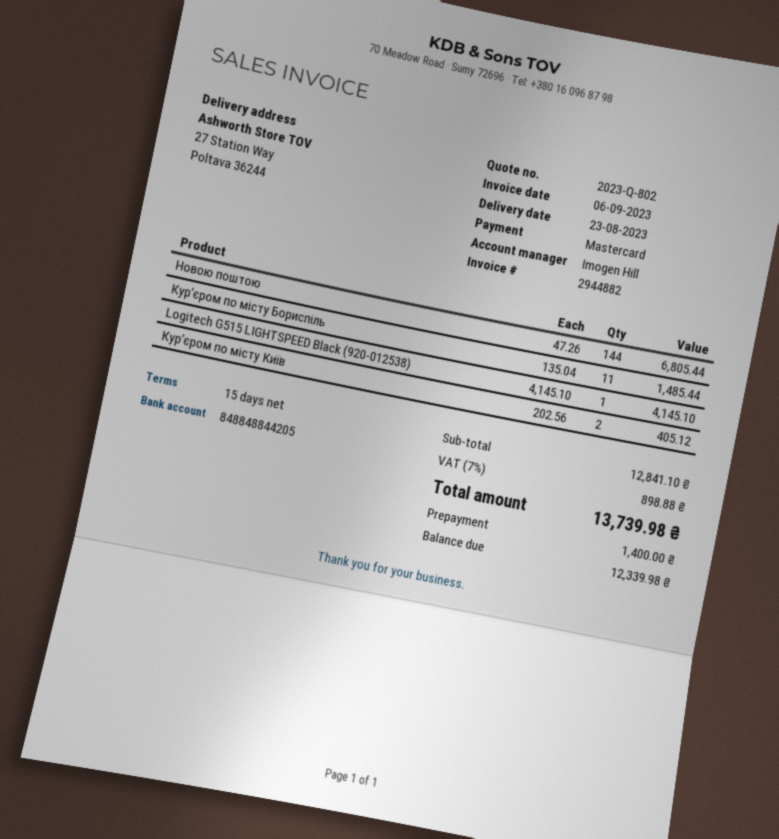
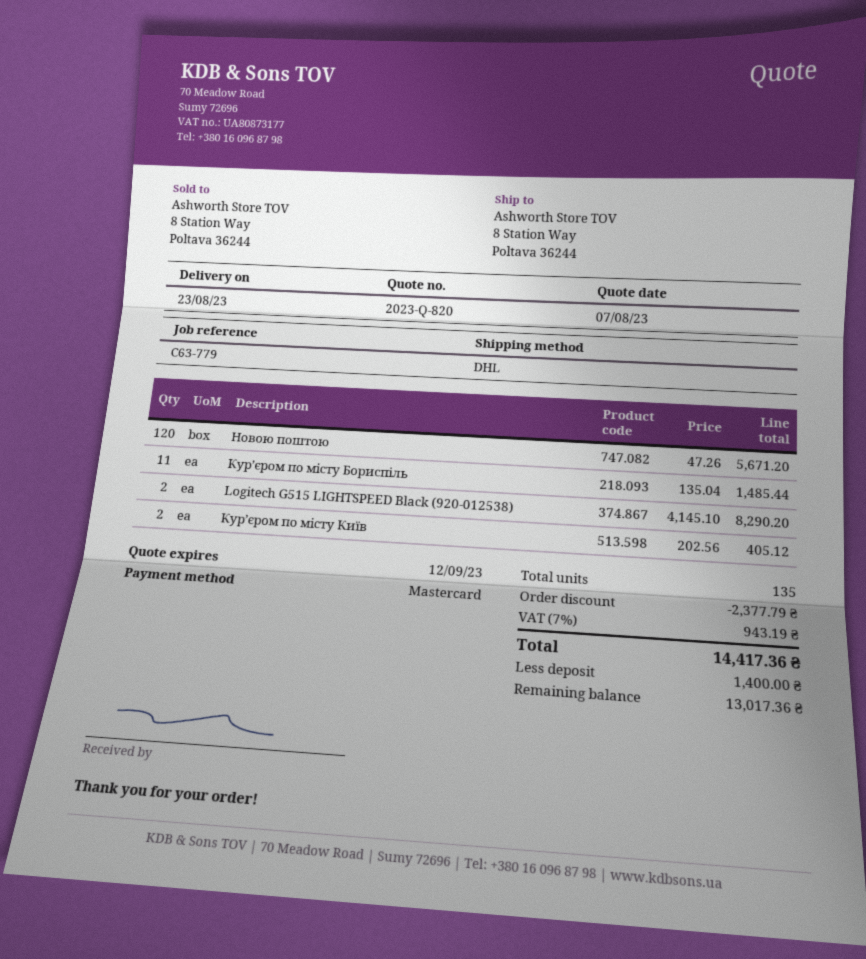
quote number: 2023-Q-802 -> 2023-Q-820
ship to: 27 Station Way, Poltava 36244 -> 8 Station Way, Poltava 36244
Новою поштою: 144 x 47.26 = 6805.44 -> 120 x 47.26 = 5671.20
Logitech G515 LIGHTSPEED Black (920-012538): 1 x 4145.10 = 4145.10 -> 2 x 4145.10 = 8290.20
discount: none -> 2377.79
tax: 7% = 898.88 -> 7% = 943.19
total: 13739.98 -> 14417.36
balance: 12339.98 -> 13017.36

